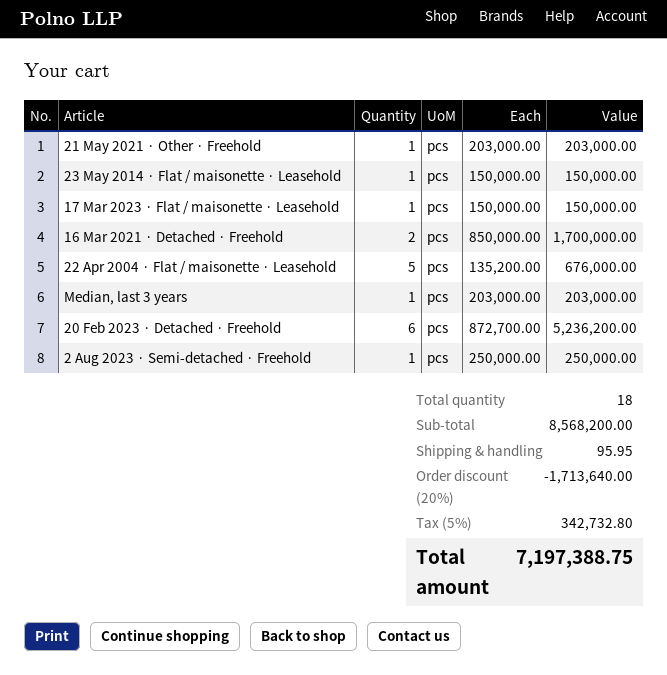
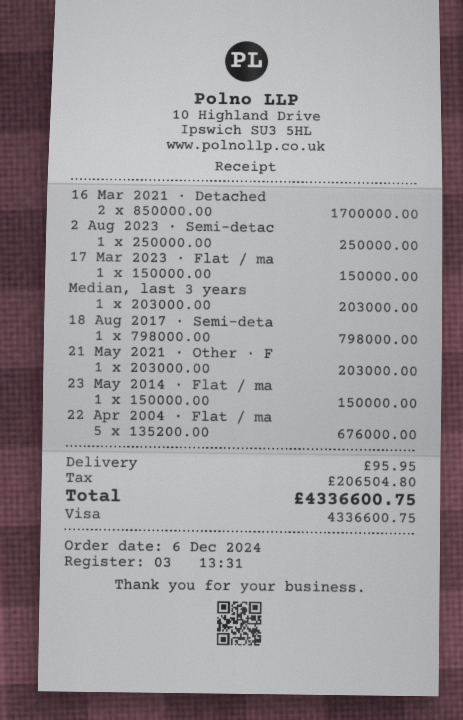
20 Feb 2023 · Detached · Freehold: 6 x 872700.00 = 5236200.00 -> none
18 Aug 2017 · Semi-deta: none -> 1 x 798000.00 = 798000.00
discount: 20% = 1713640.00 -> none
tax: 342732.80 -> 206504.80
total: 7197388.75 -> 4336600.75

